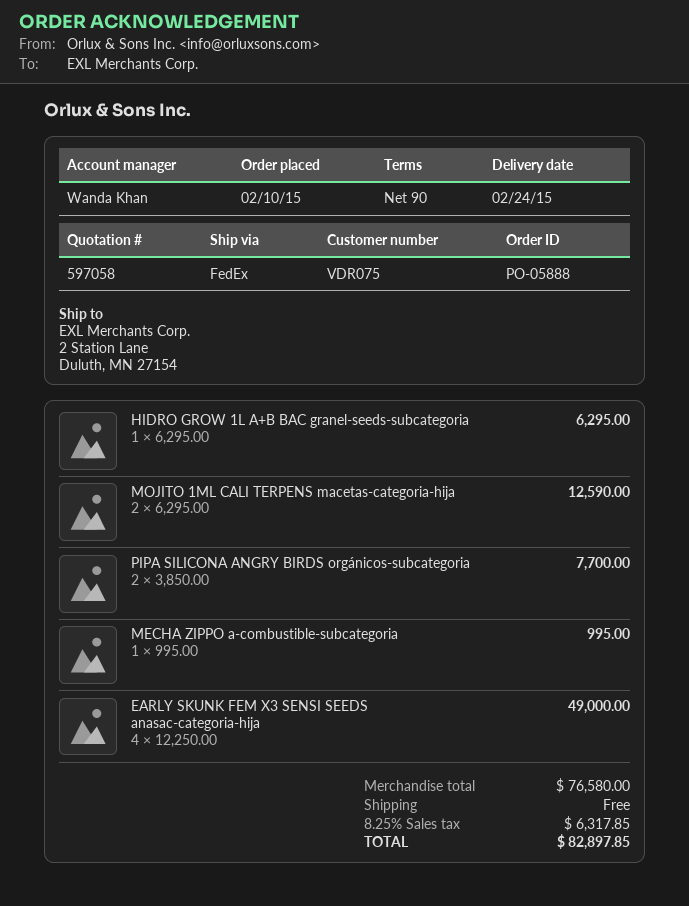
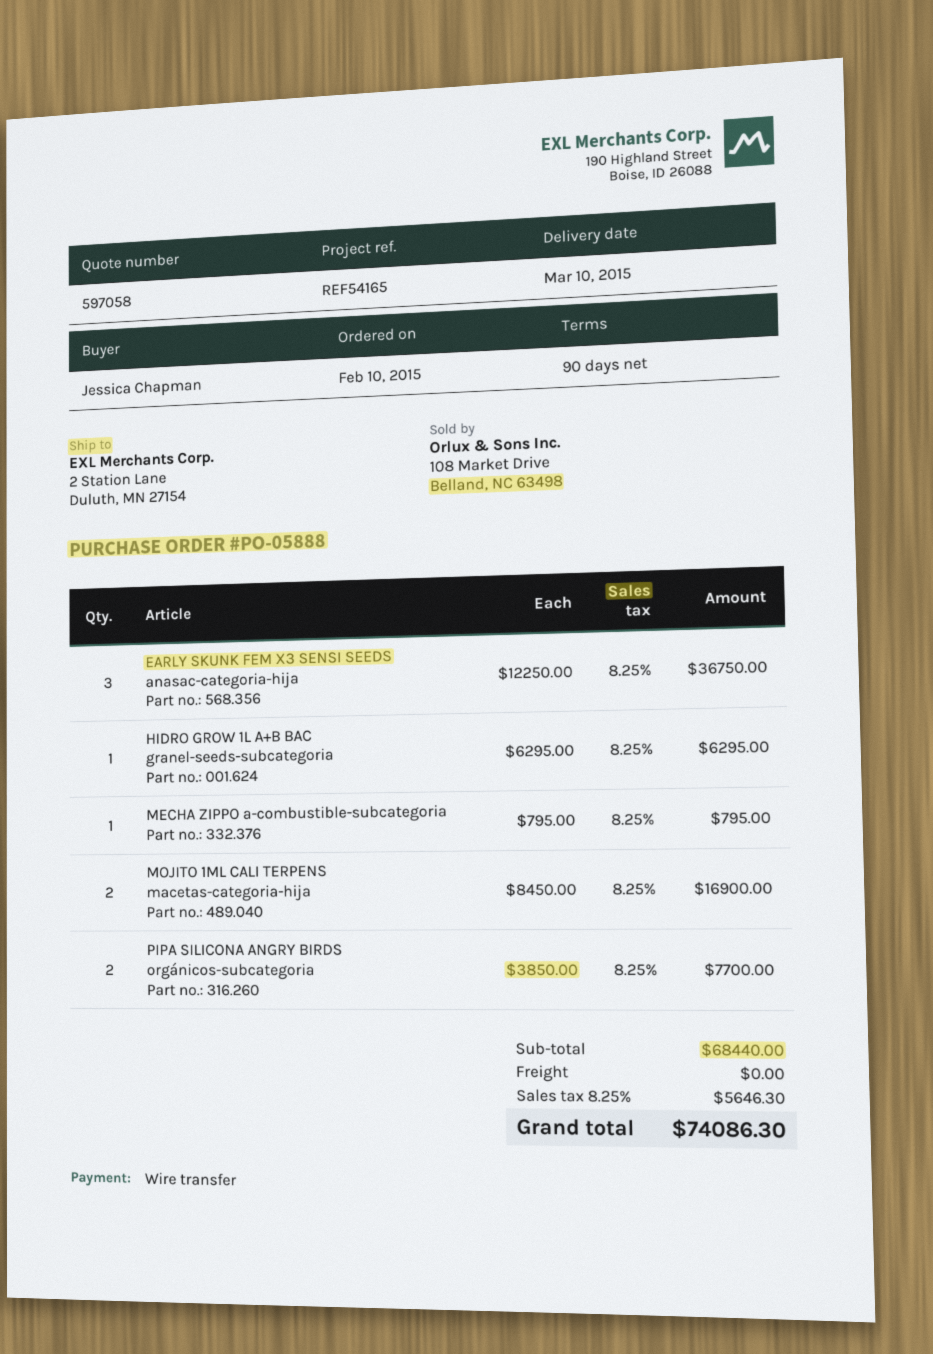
delivery date: 2015-02-24 -> 2015-03-10
MOJITO 1ML CALI TERPENS macetas-categoria-hija: 2 x 6295.00 = 12590.00 -> 2 x 8450.00 = 16900.00
MECHA ZIPPO a-combustible-subcategoria: 1 x 995.00 = 995.00 -> 1 x 795.00 = 795.00
EARLY SKUNK FEM X3 SENSI SEEDS anasac-categoria-hija: 4 x 12250.00 = 49000.00 -> 3 x 12250.00 = 36750.00
subtotal: 76580.00 -> 68440.00
tax: 8.25% = 6317.85 -> 8.25% = 5646.30
total: 82897.85 -> 74086.30

